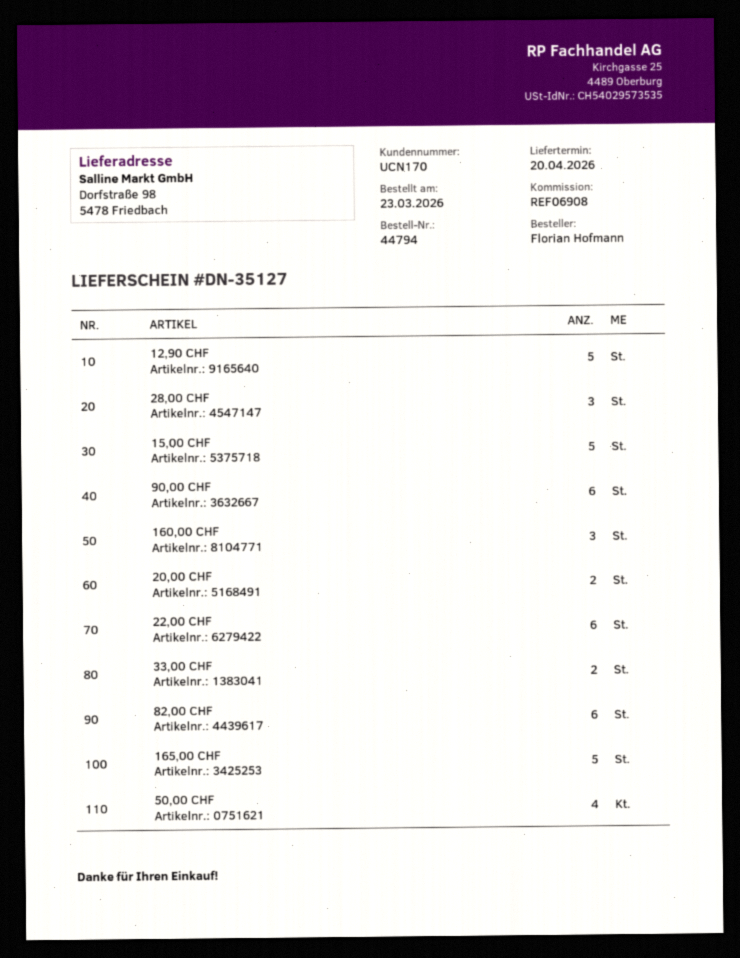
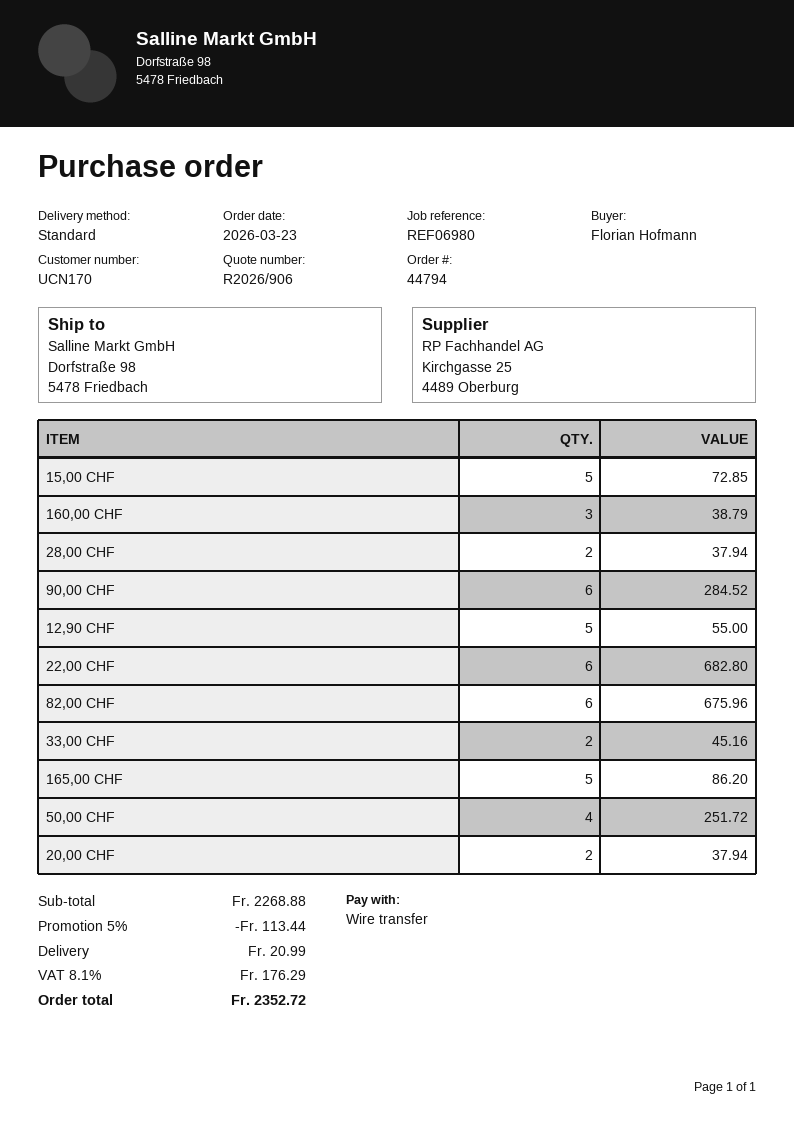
reference: REF06908 -> REF06980
28,00 CHF: 3 -> 2

